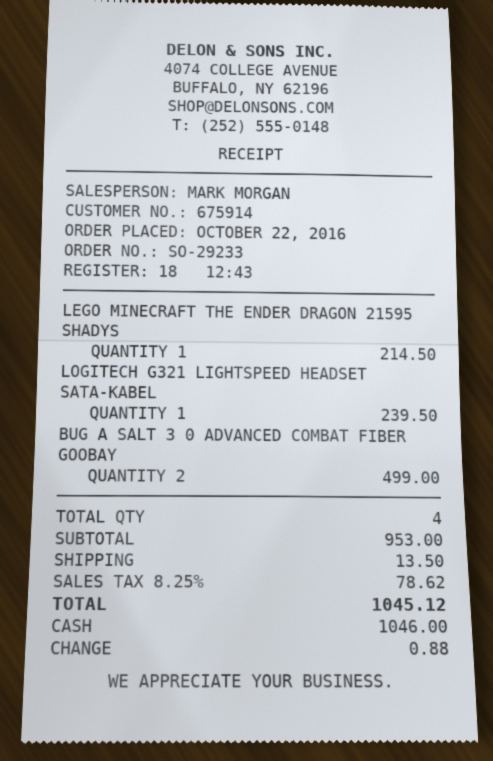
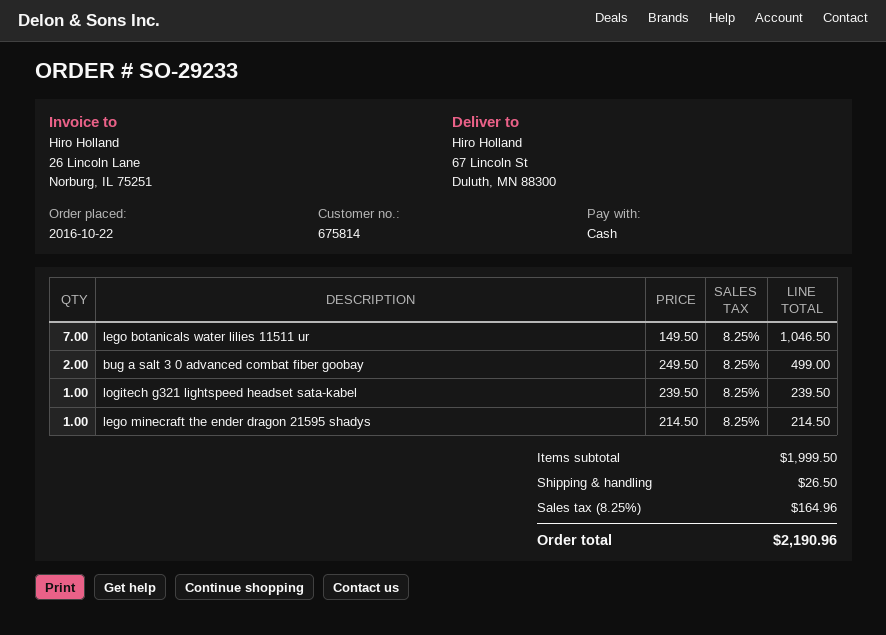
customer number: 675914 -> 675814
lego botanicals water lilies 11511 ur: none -> 7 for 1046.50
subtotal: 953.00 -> 1999.50
shipping: 13.50 -> 26.50
tax: 8.25% = 78.62 -> 8.25% = 164.96
total: 1045.12 -> 2190.96

